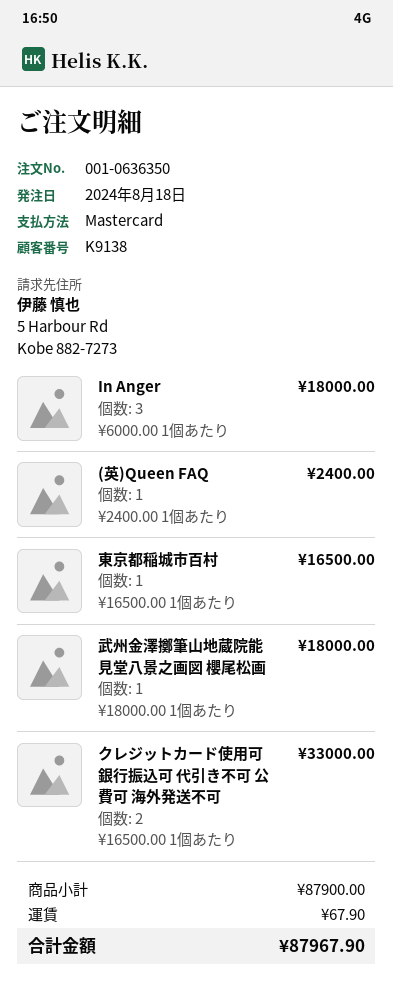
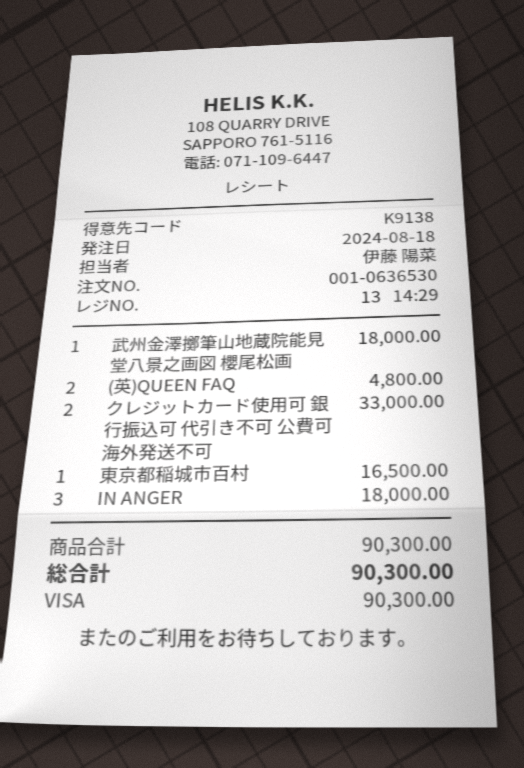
order number: 001-0636350 -> 001-0636530
payment method: Mastercard -> Visa
(英)Queen FAQ: 1 for 2400.00 -> 2 for 4800.00
subtotal: 87900.00 -> 90300.00
shipping: 67.90 -> none
total: 87967.90 -> 90300.00

